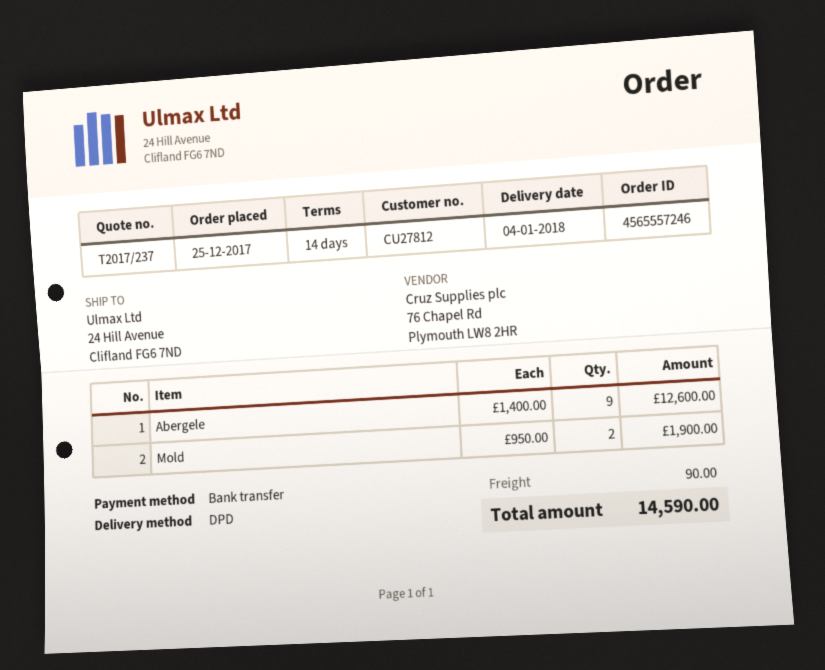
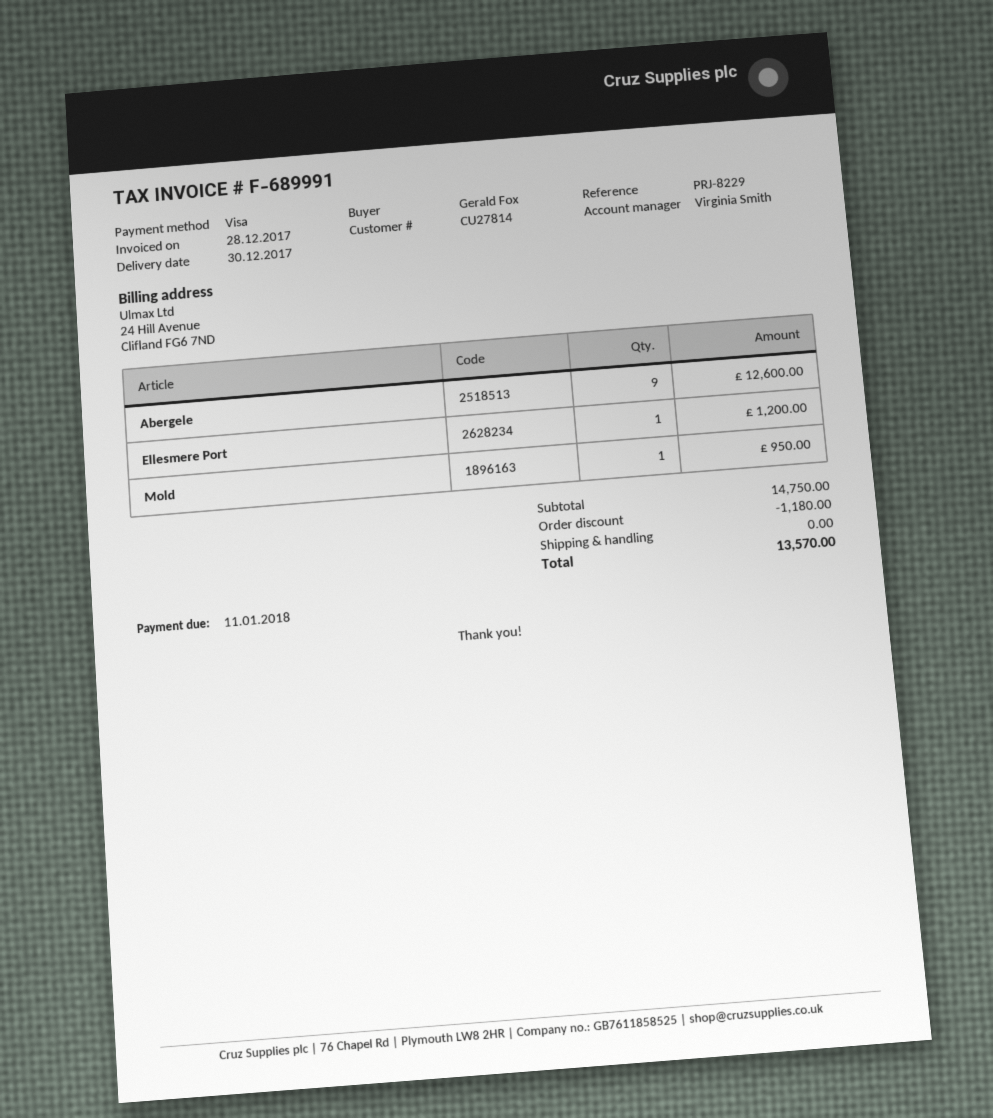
delivery date: 2018-01-04 -> 2017-12-30
customer number: CU27812 -> CU27814
payment method: bank transfer -> Visa
Mold: 2 for 1900.00 -> 1 for 950.00
Ellesmere Port: none -> 1 for 1200.00
discount: none -> 1180.00
shipping: 90.00 -> 0.00
total: 14590.00 -> 13570.00

